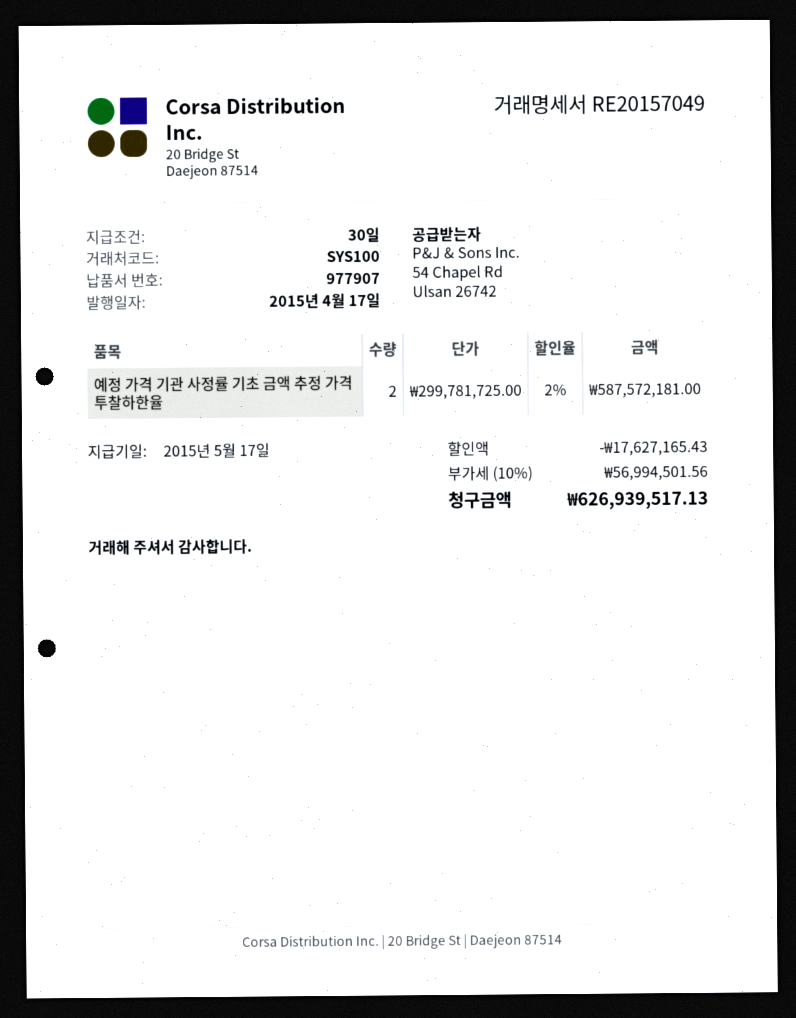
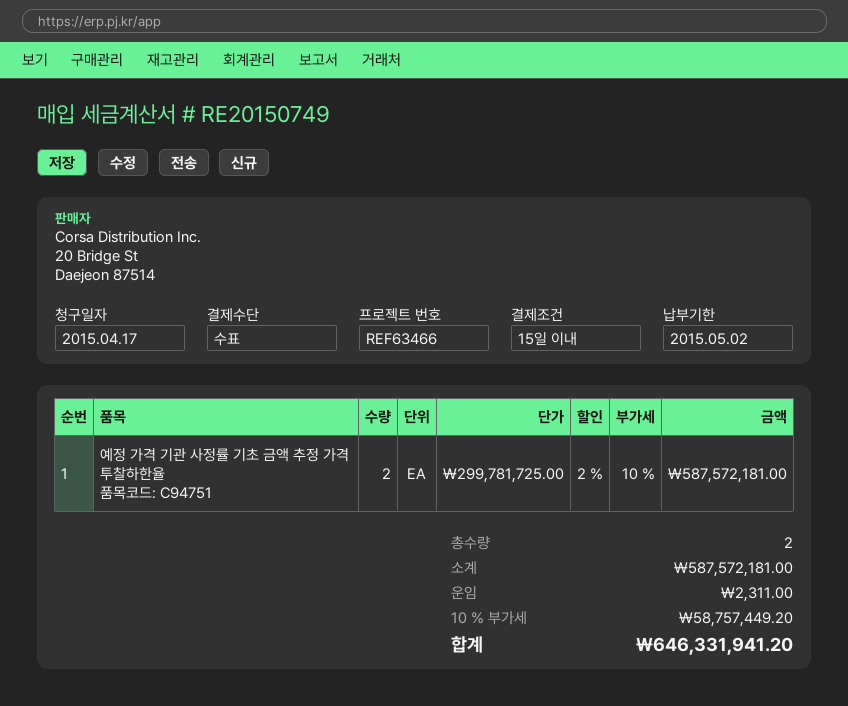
invoice number: RE20157049 -> RE20150749
payment terms: 30 days -> 15 days
due date: 2015-05-17 -> 2015-05-02
discount: 17627165.43 -> none
shipping: none -> 2311.00
tax: 10% = 56994501.56 -> 10% = 58757449.20
total: 626939517.13 -> 646331941.20

